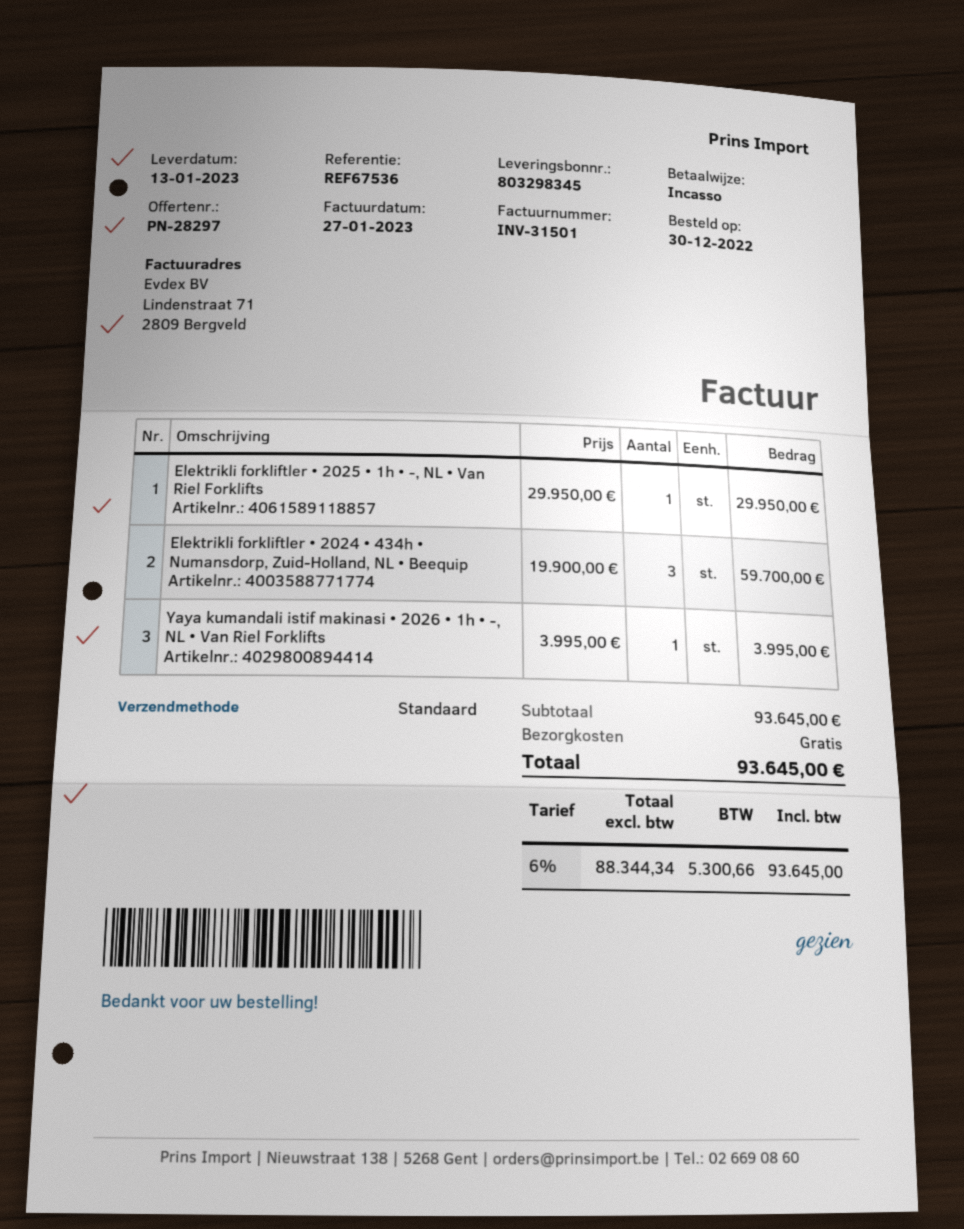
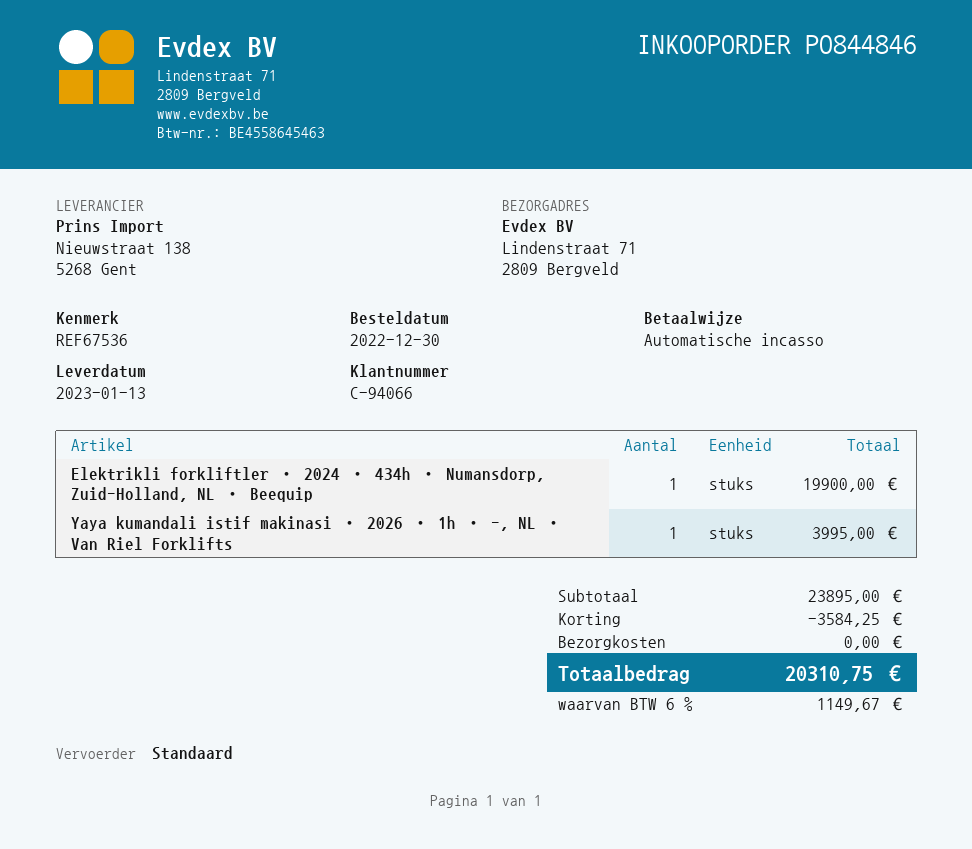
Elektrikli forkliftler • 2025 • 1h • -, NL • Van Riel Forklifts: 1 for 29950.00 -> none
Elektrikli forkliftler • 2024 • 434h • Numansdorp, Zuid-Holland, NL • Beequip: 3 for 59700.00 -> 1 for 19900.00
subtotal: 93645.00 -> 23895.00
discount: none -> 3584.25
tax: 6% = 5300.66 -> 6% = 1149.67
total: 93645.00 -> 20310.75

